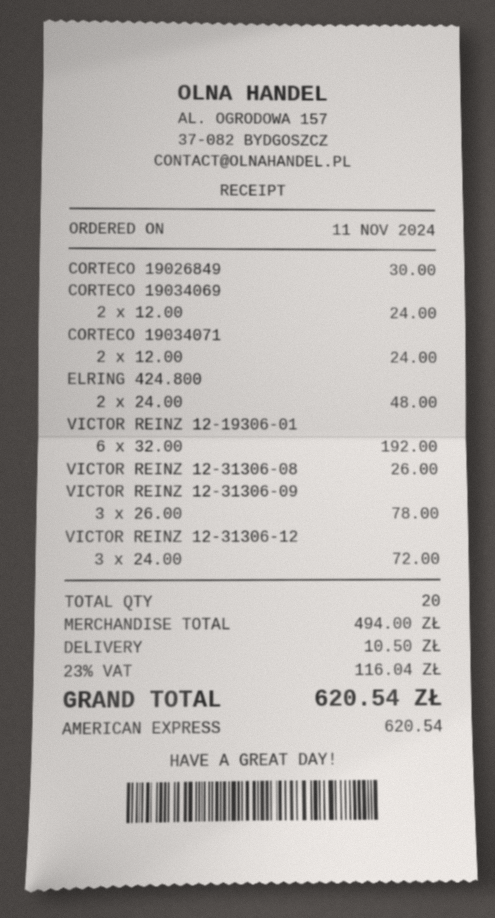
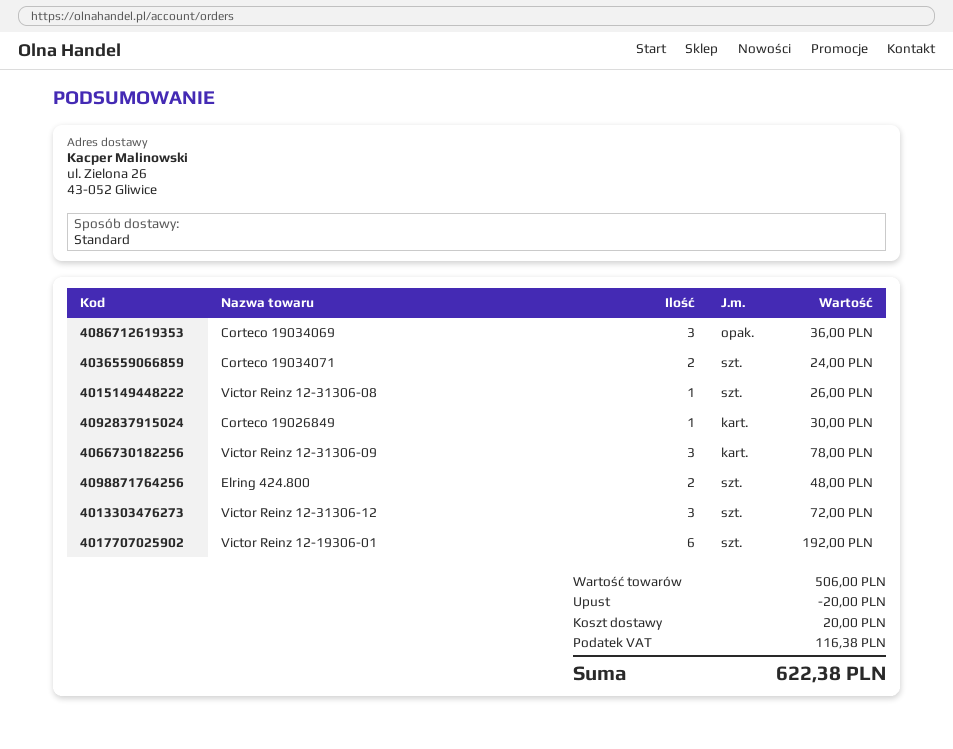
CORTECO 19034069: 2 for 24.00 -> 3 for 36.00
subtotal: 494.00 -> 506.00
discount: none -> 20.00
shipping: 10.50 -> 20.00
tax: 116.04 -> 116.38
total: 620.54 -> 622.38

